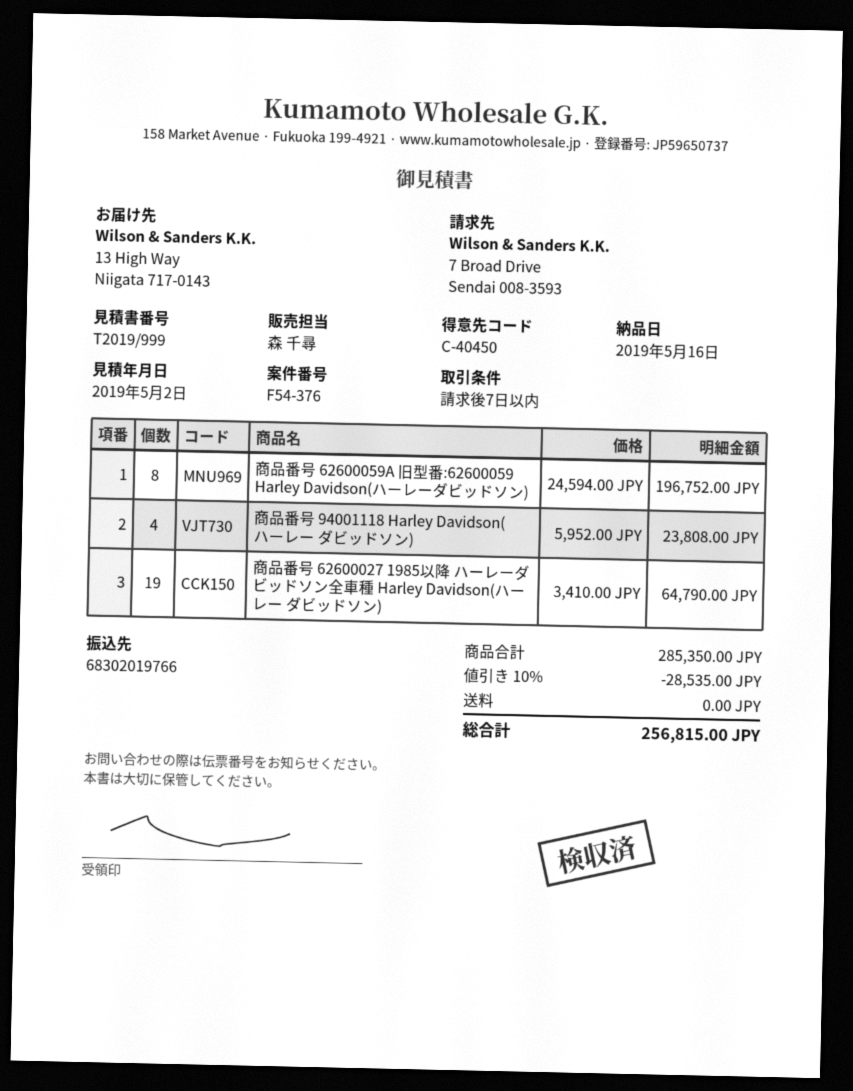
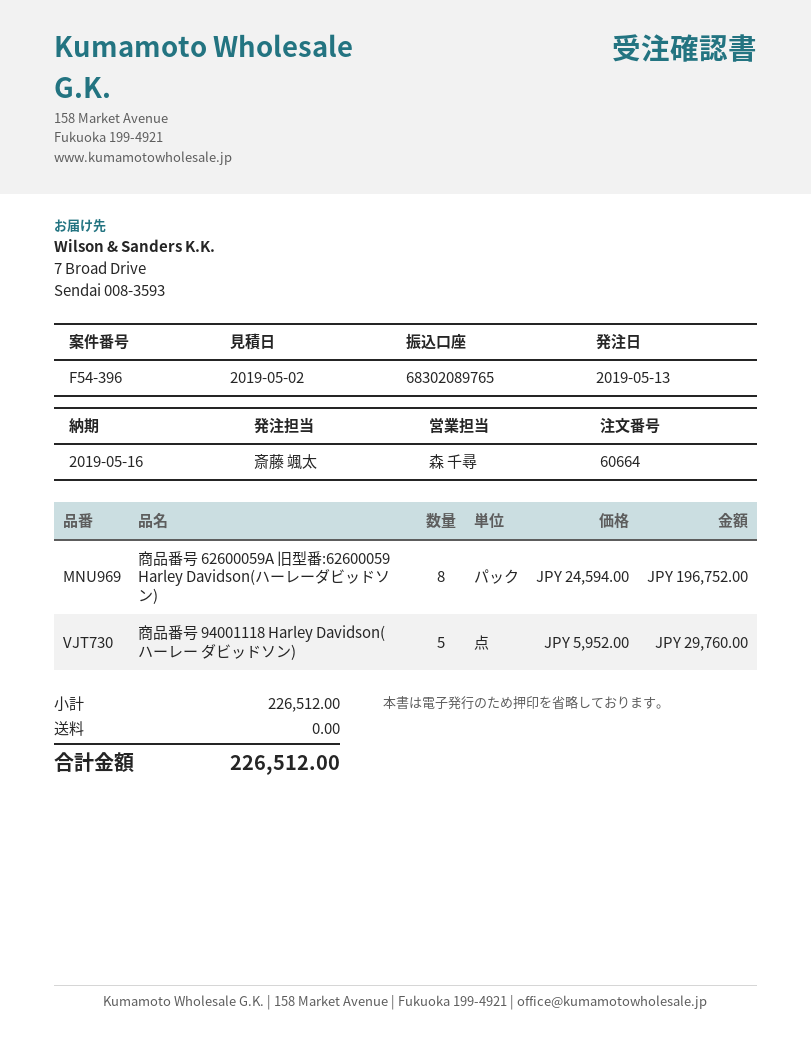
reference: F54-376 -> F54-396
bank account: 68302019766 -> 68302089765
ship to: 13 High Way, Niigata 717-0143 -> 7 Broad Drive, Sendai 008-3593
商品番号 94001118 Harley Davidson(ハーレー ダビッドソン): 4 x 5952.00 = 23808.00 -> 5 x 5952.00 = 29760.00
商品番号 62600027 1985以降 ハーレーダビッドソン全車種 Harley Davidson(ハーレー ダビッドソン): 19 x 3410.00 = 64790.00 -> none
subtotal: 285350.00 -> 226512.00
discount: 10% = 28535.00 -> none
total: 256815.00 -> 226512.00

